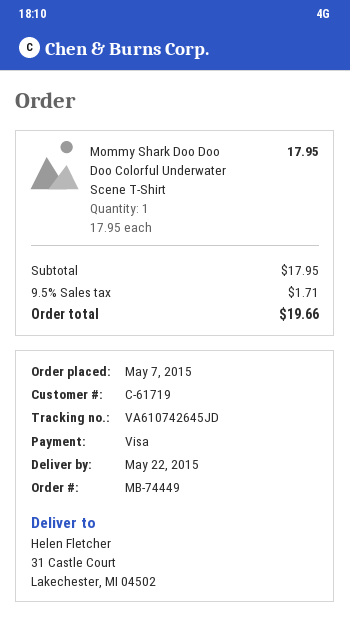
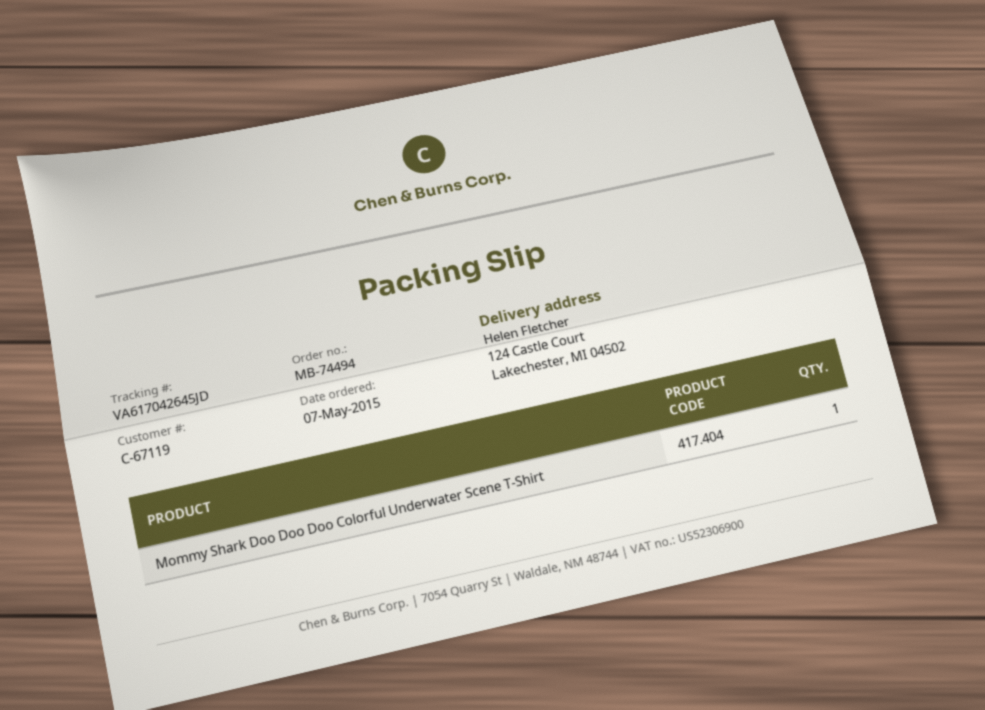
order number: MB-74449 -> MB-74494
customer number: C-61719 -> C-67119
tracking number: VA610742645JD -> VA617042645JD
ship to: 31 Castle Court, Lakechester, MI 04502 -> 124 Castle Court, Lakechester, MI 04502

